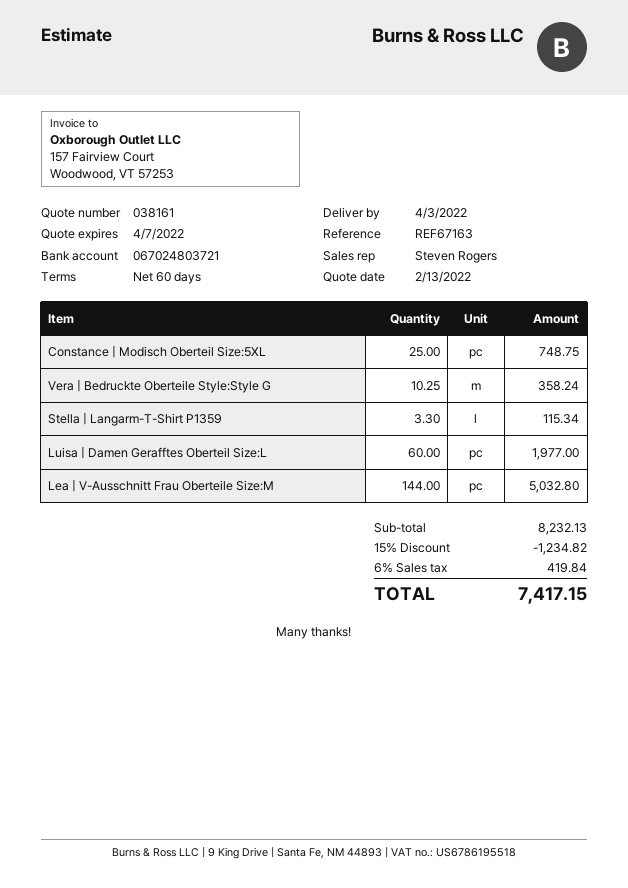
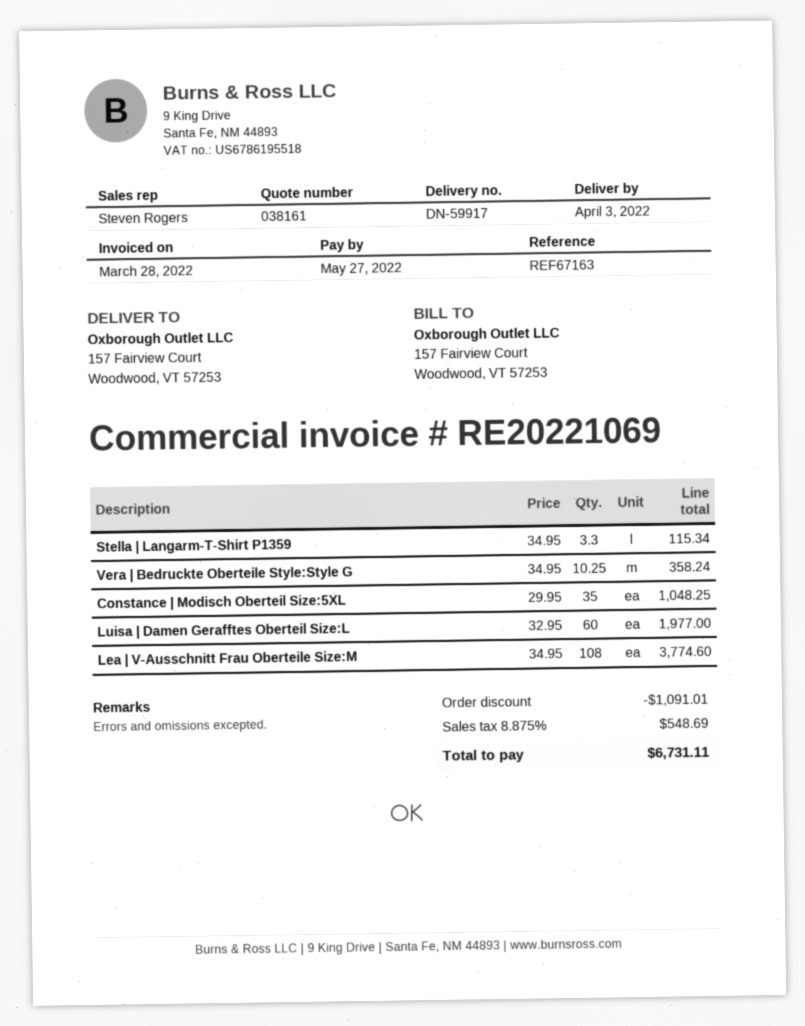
Constance | Modisch Oberteil Size:5XL: 25 for 748.75 -> 35 for 1048.25
Lea | V-Ausschnitt Frau Oberteile Size:M: 144 for 5032.80 -> 108 for 3774.60
discount: 1234.82 -> 1091.01
tax: 6% = 419.84 -> 8.875% = 548.69
total: 7417.15 -> 6731.11

